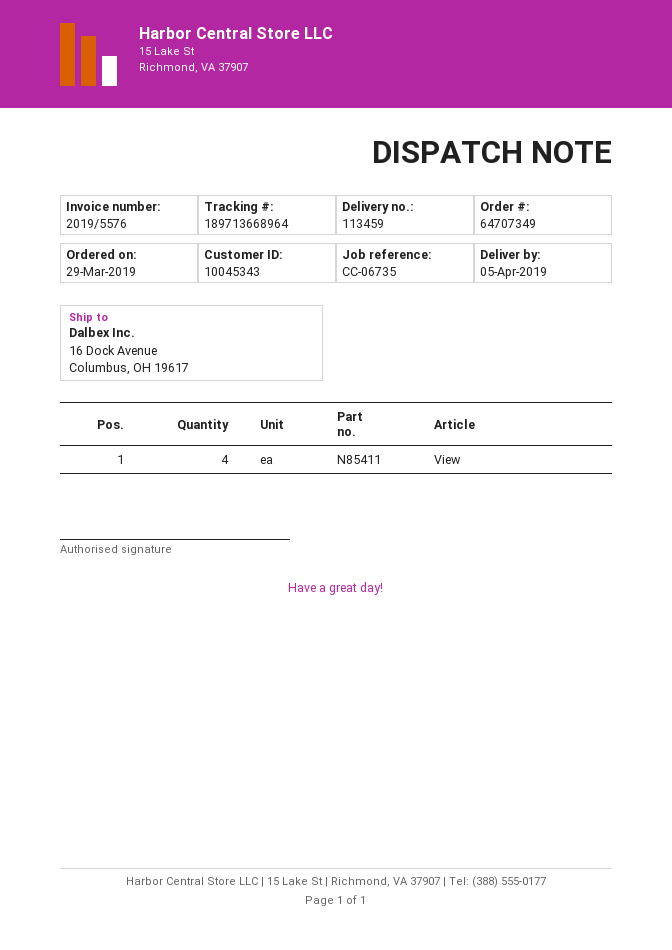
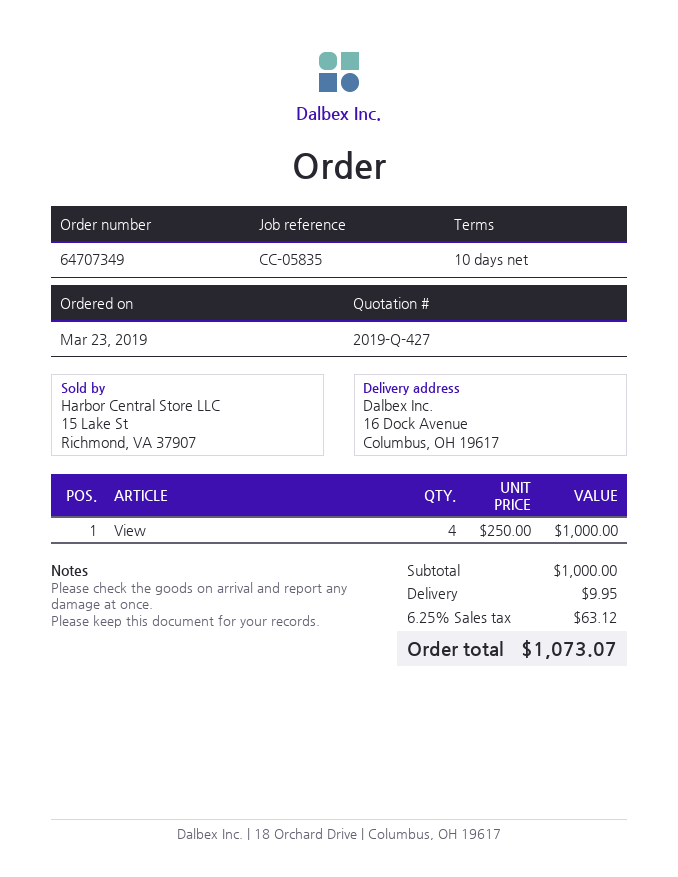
order date: 2019-03-29 -> 2019-03-23
reference: CC-06735 -> CC-05835

